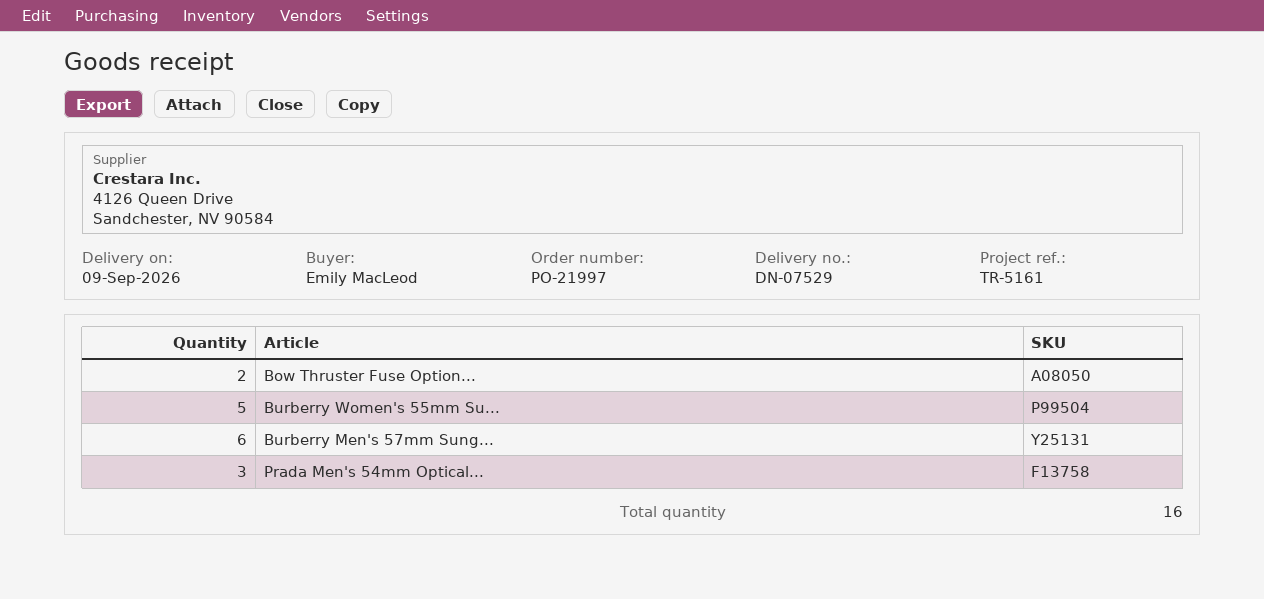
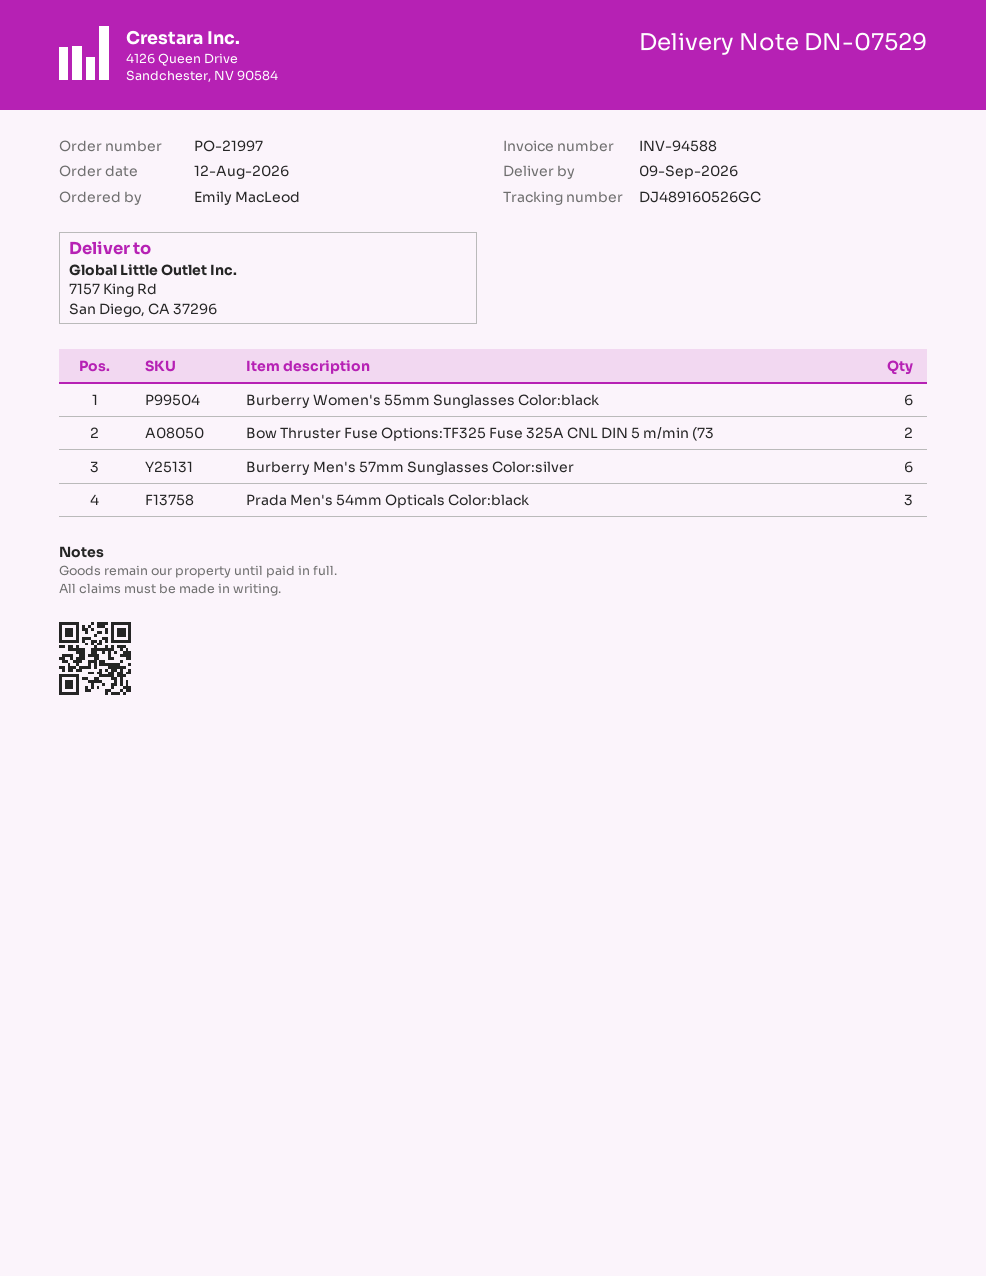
Burberry Women's 55mm Su...: 5 -> 6

